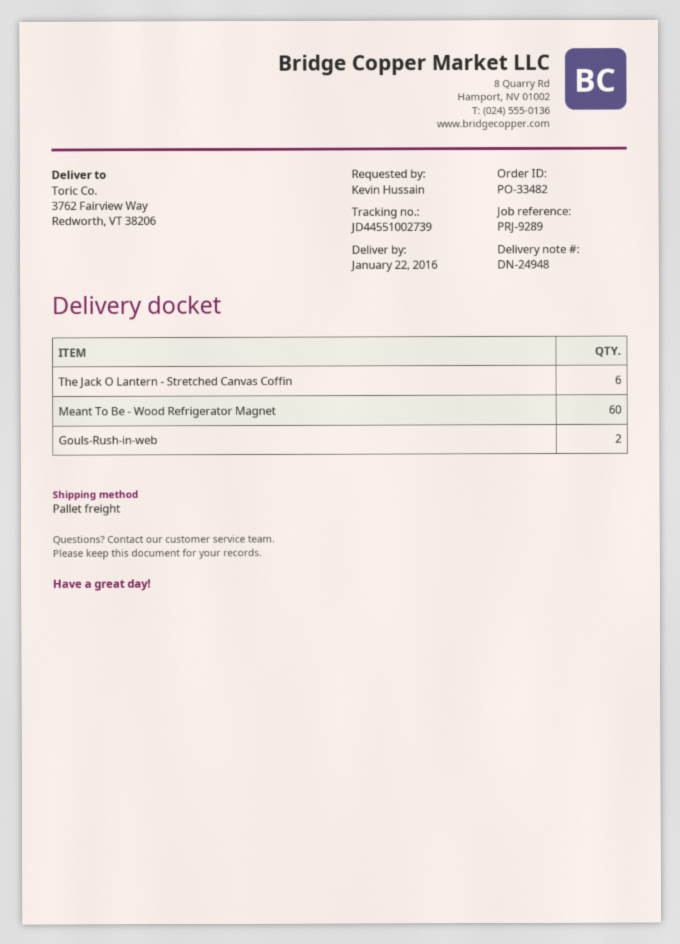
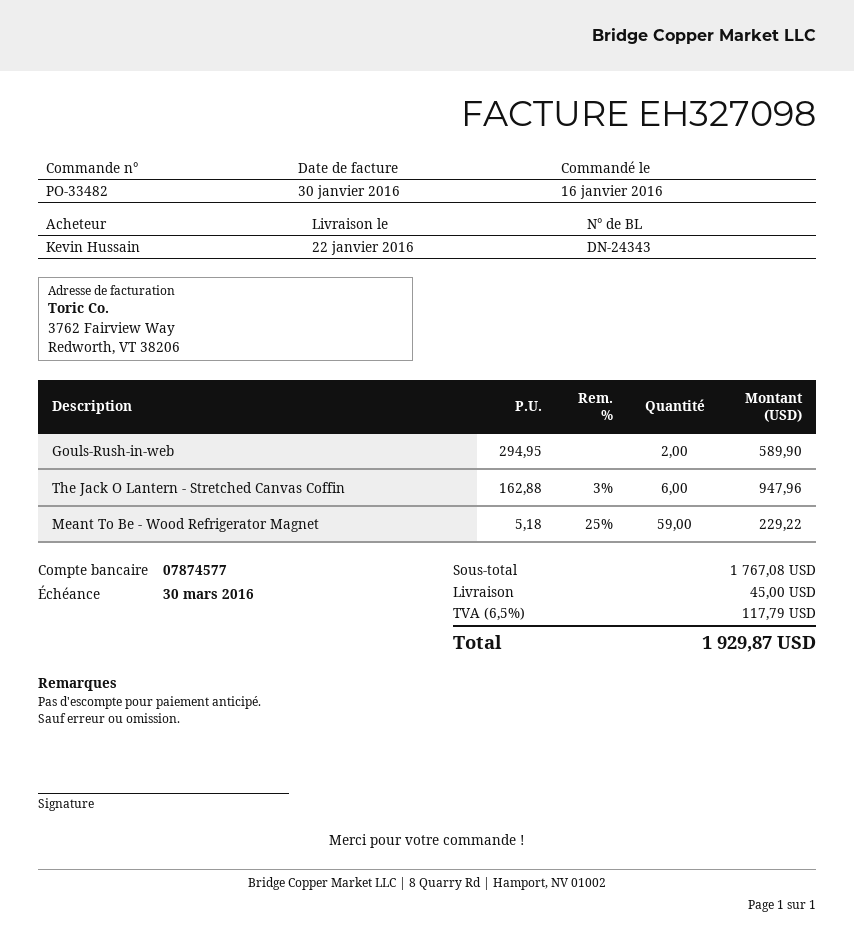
delivery note number: DN-24948 -> DN-24343
Meant To Be - Wood Refrigerator Magnet: 60 -> 59

